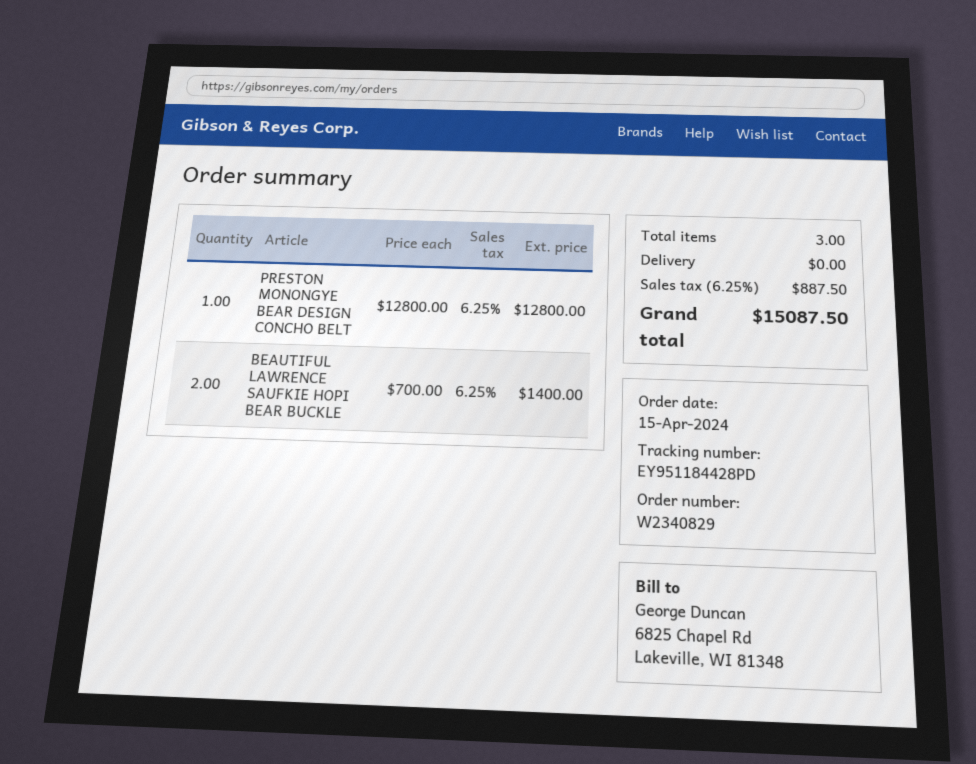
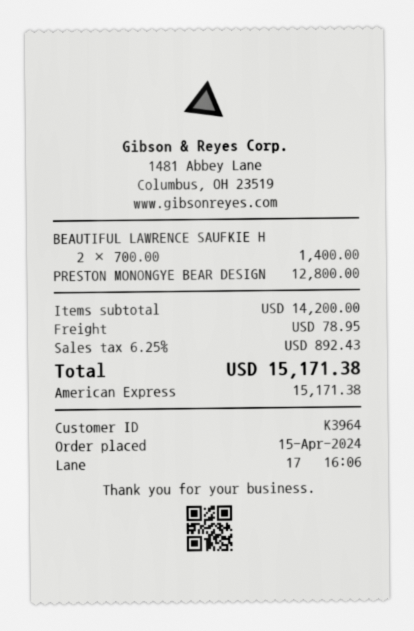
shipping: 0.00 -> 78.95
tax: 6.25% = 887.50 -> 6.25% = 892.43
total: 15087.50 -> 15171.38

